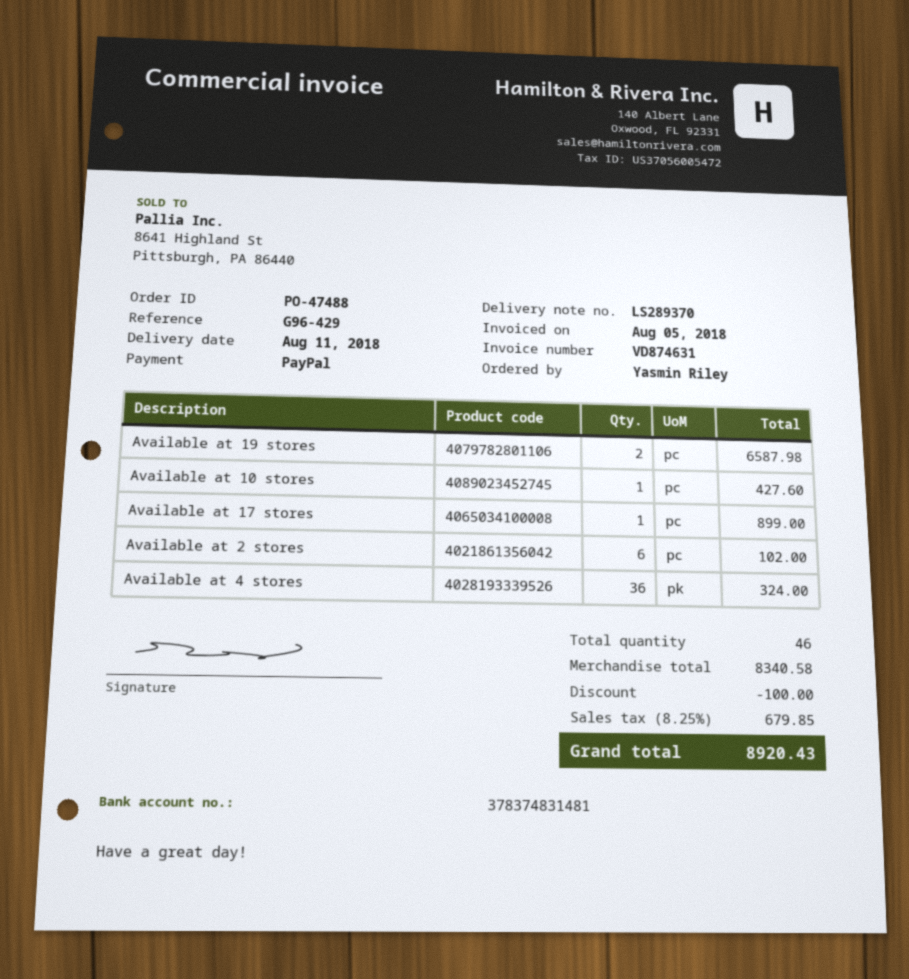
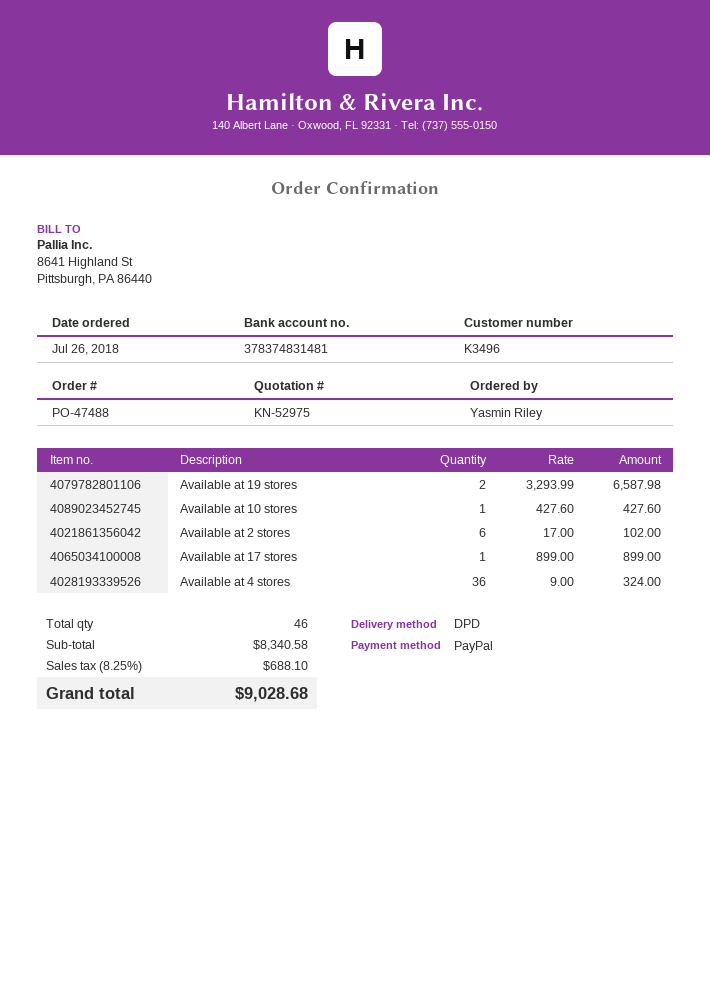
discount: 100.00 -> none
tax: 8.25% = 679.85 -> 8.25% = 688.10
total: 8920.43 -> 9028.68

